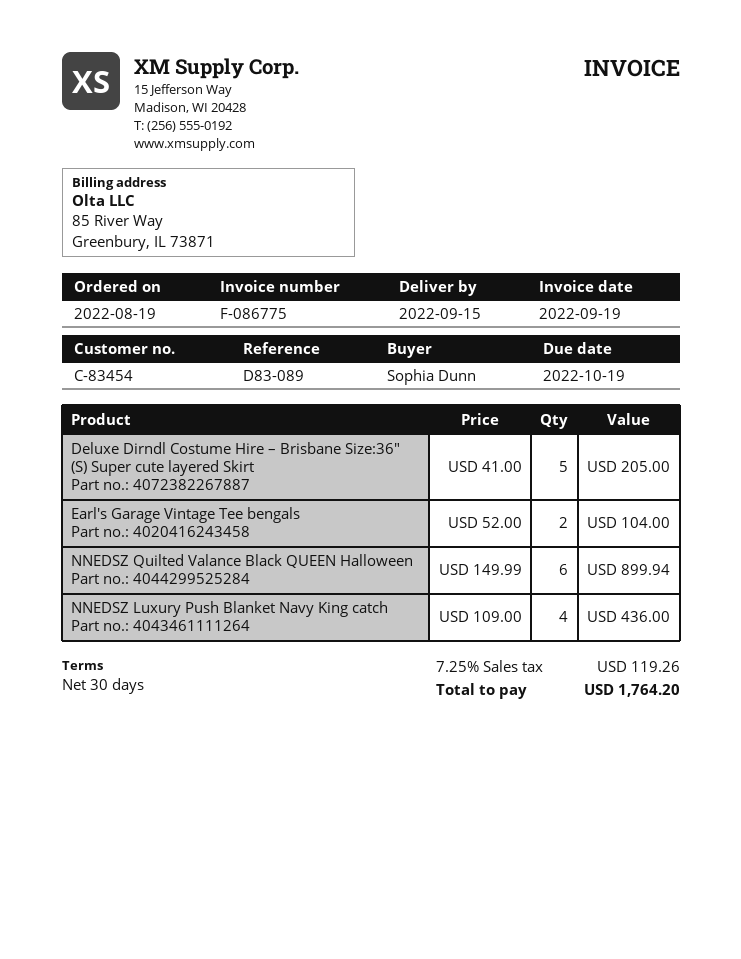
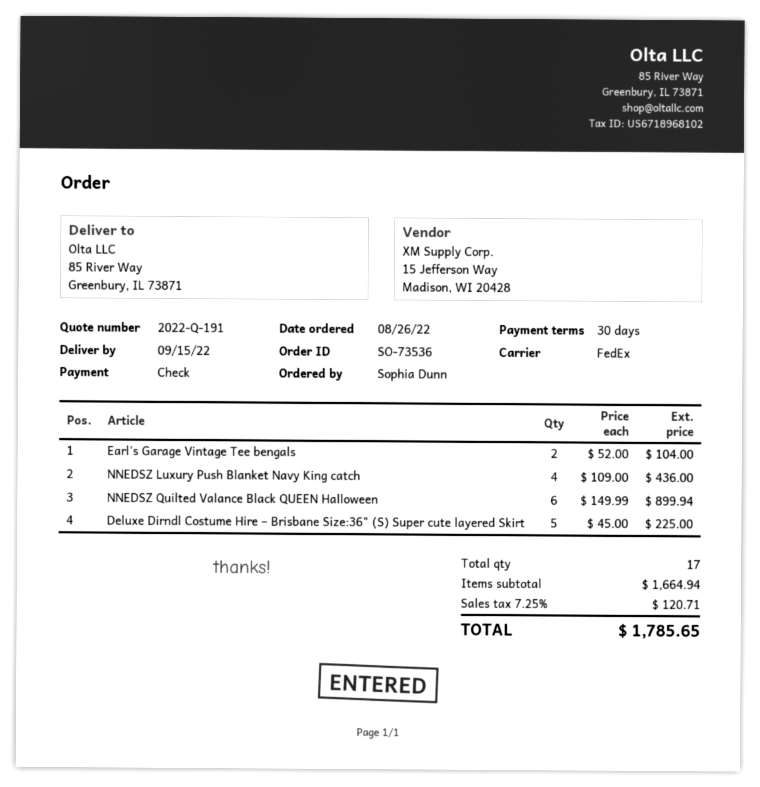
order date: 2022-08-19 -> 2022-08-26
Deluxe Dirndl Costume Hire – Brisbane Size:36" (S) Super cute layered Skirt: 5 x 41.00 = 205.00 -> 5 x 45.00 = 225.00
tax: 7.25% = 119.26 -> 7.25% = 120.71
total: 1764.20 -> 1785.65

